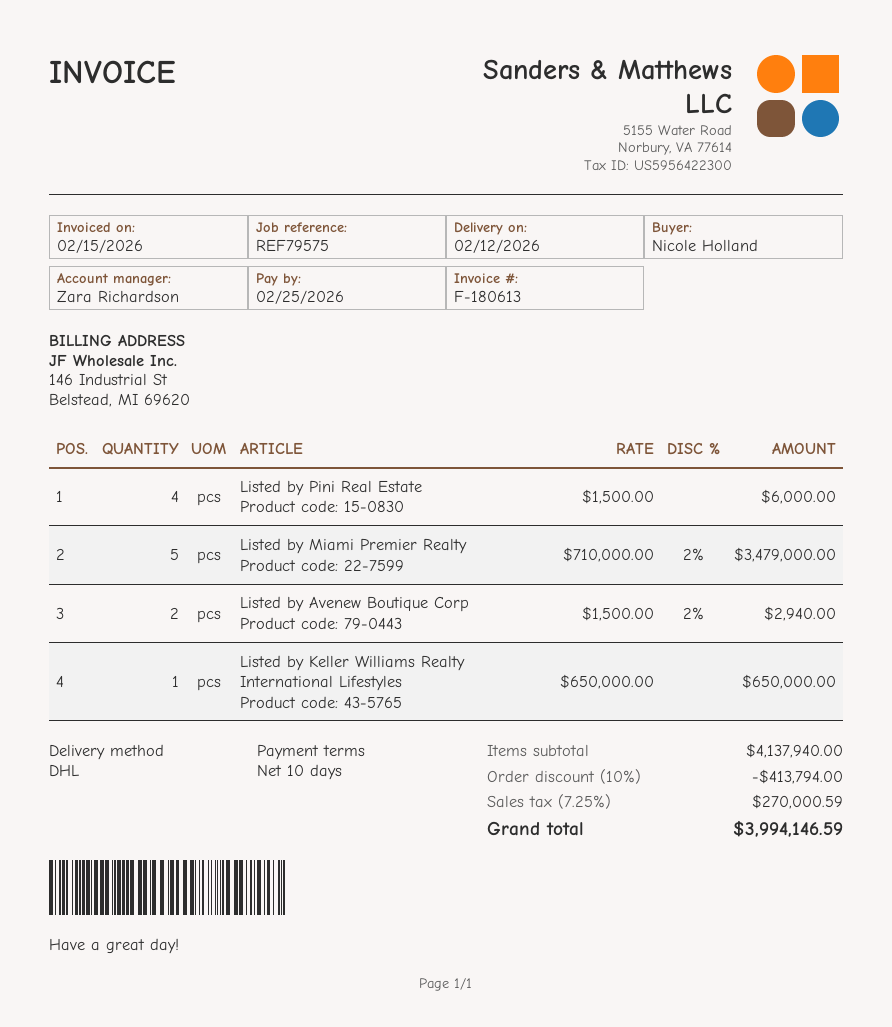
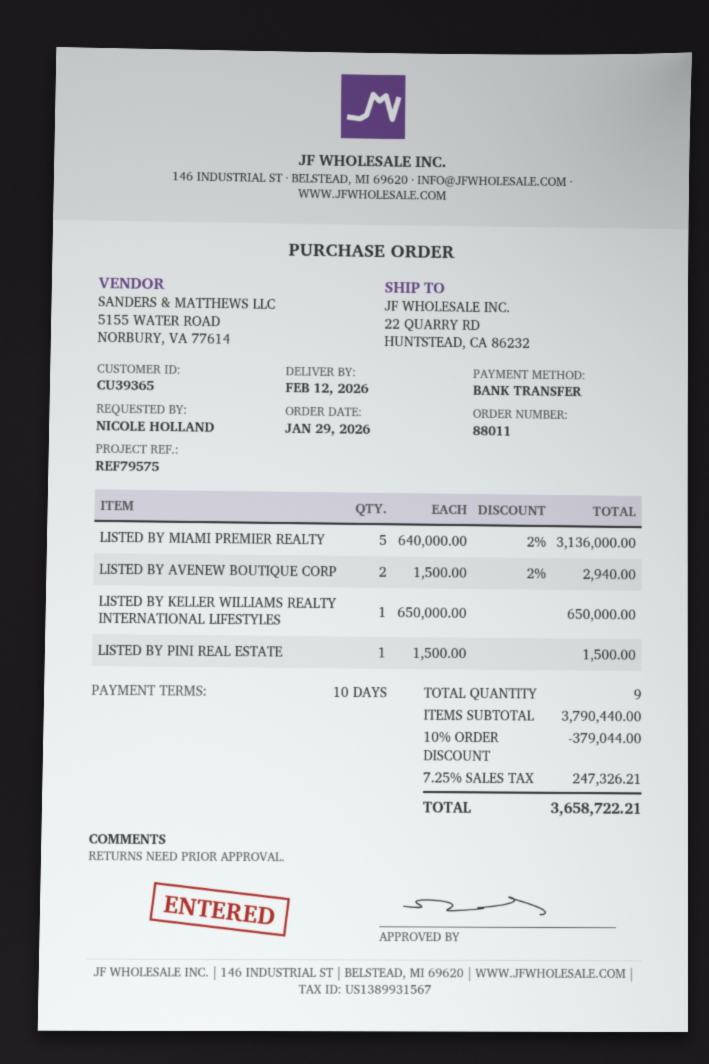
Listed by Pini Real Estate: 4 x 1500.00 = 6000.00 -> 1 x 1500.00 = 1500.00
Listed by Miami Premier Realty: 5 x 710000.00 - 2% = 3479000.00 -> 5 x 640000.00 - 2% = 3136000.00
subtotal: 4137940.00 -> 3790440.00
discount: 10% = 413794.00 -> 10% = 379044.00
tax: 7.25% = 270000.59 -> 7.25% = 247326.21
total: 3994146.59 -> 3658722.21

